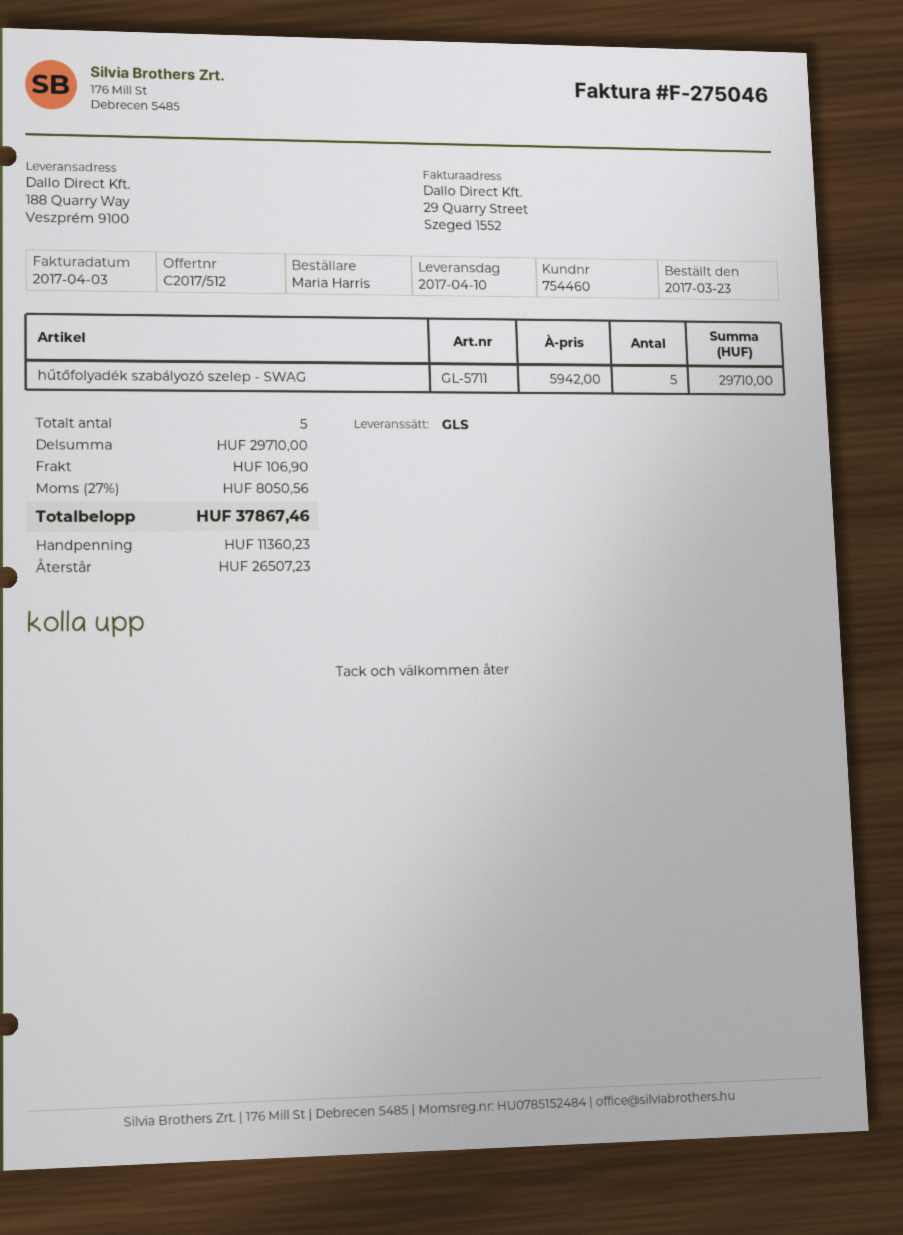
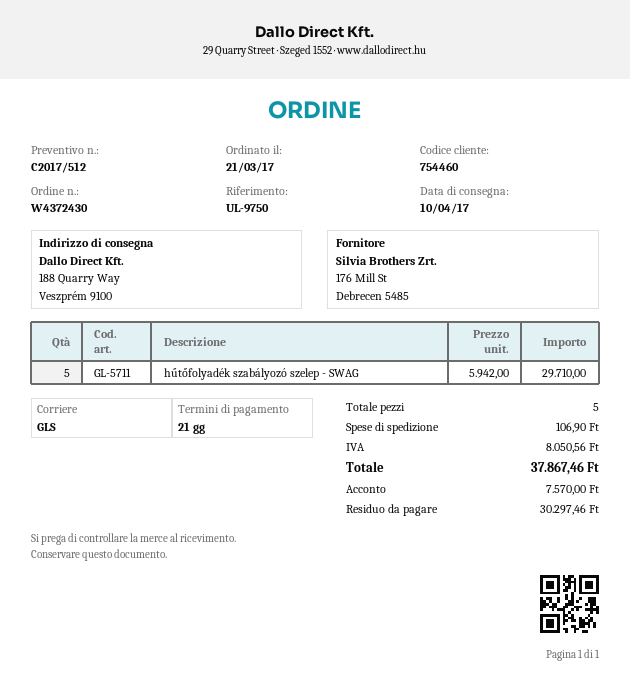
order date: 2017-03-23 -> 2017-03-21
deposit: 11360.23 -> 7570.00
balance: 26507.23 -> 30297.46

